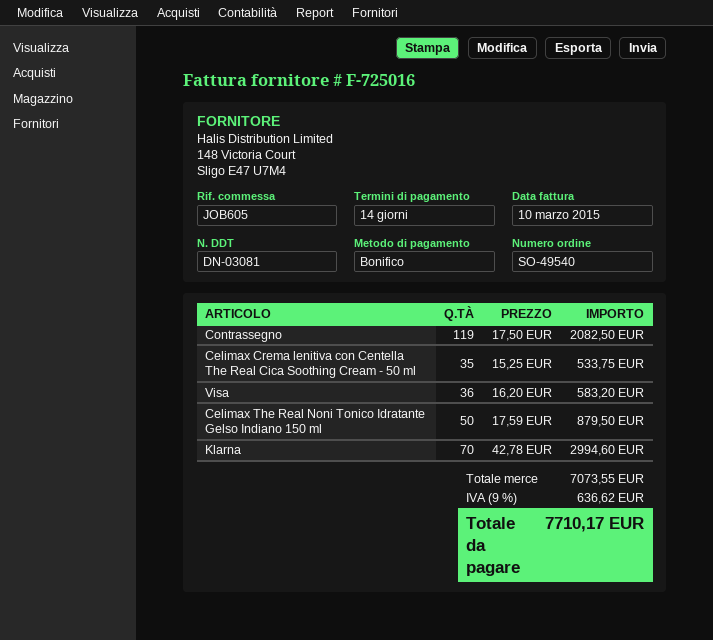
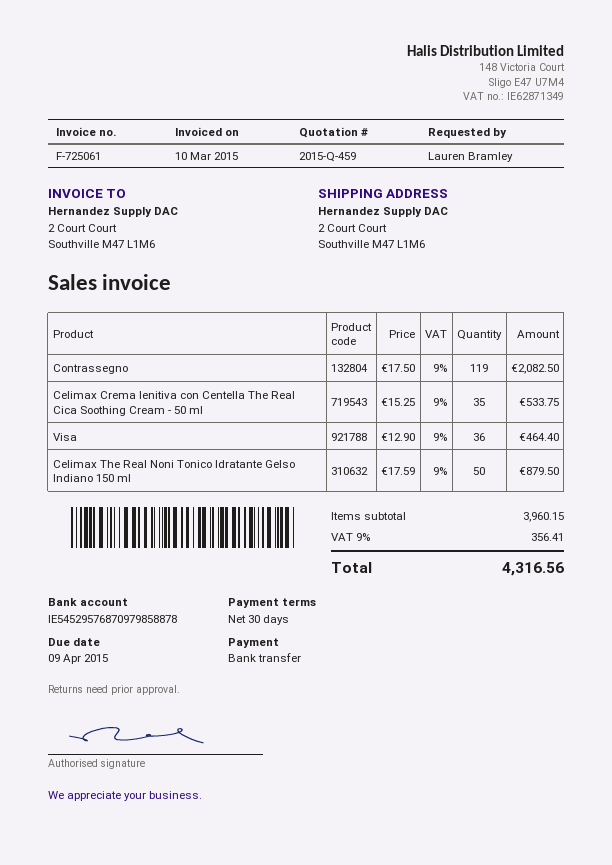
invoice number: F-725016 -> F-725061
payment terms: 14 days -> 30 days
Visa: 36 x 16.20 = 583.20 -> 36 x 12.90 = 464.40
Klarna: 70 x 42.78 = 2994.60 -> none
subtotal: 7073.55 -> 3960.15
tax: 9% = 636.62 -> 9% = 356.41
total: 7710.17 -> 4316.56

